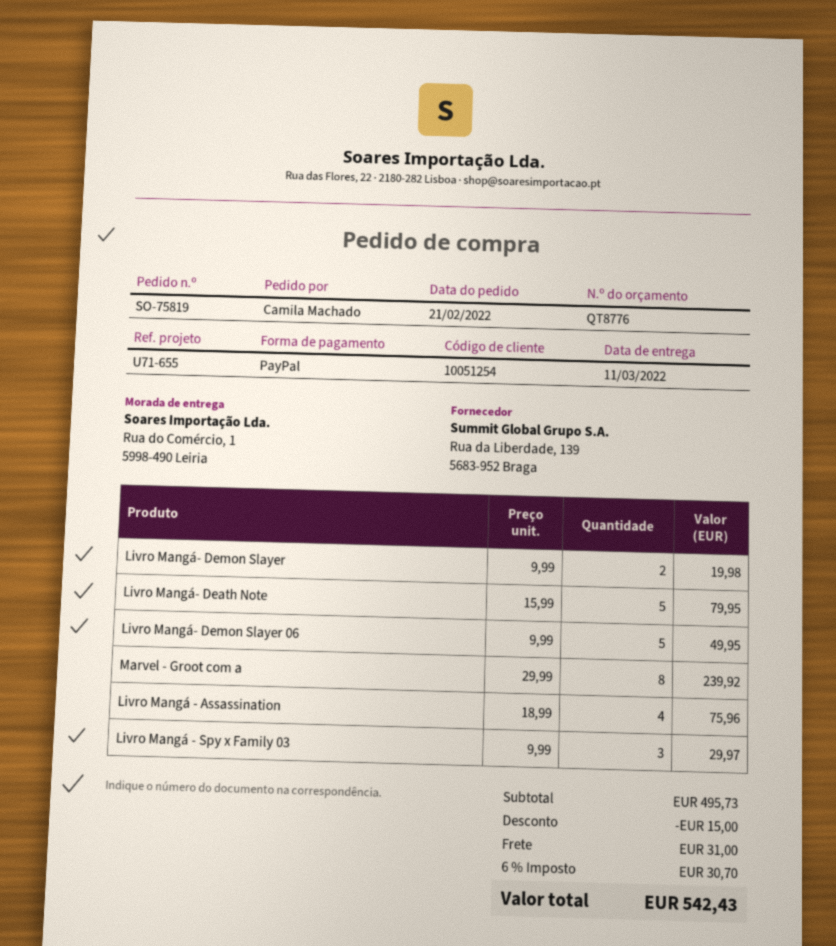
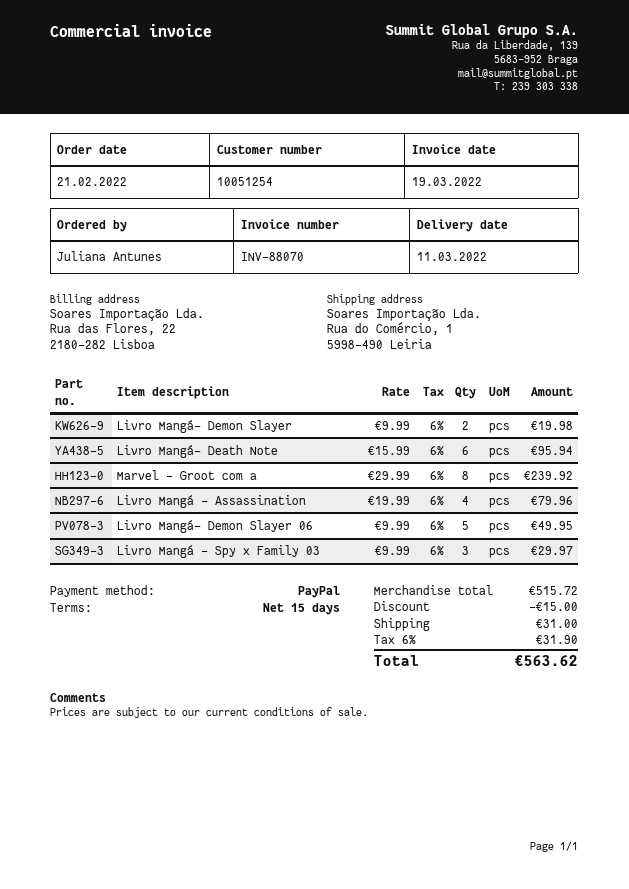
ordered by: Camila Machado -> Juliana Antunes
Livro Mangá- Death Note: 5 x 15.99 = 79.95 -> 6 x 15.99 = 95.94
Livro Mangá - Assassination: 4 x 18.99 = 75.96 -> 4 x 19.99 = 79.96
subtotal: 495.73 -> 515.72
tax: 6% = 30.70 -> 6% = 31.90
total: 542.43 -> 563.62

